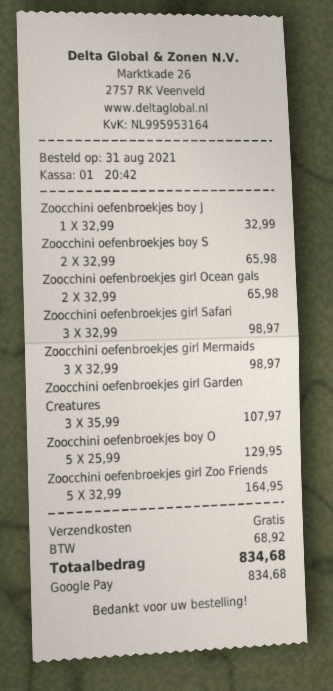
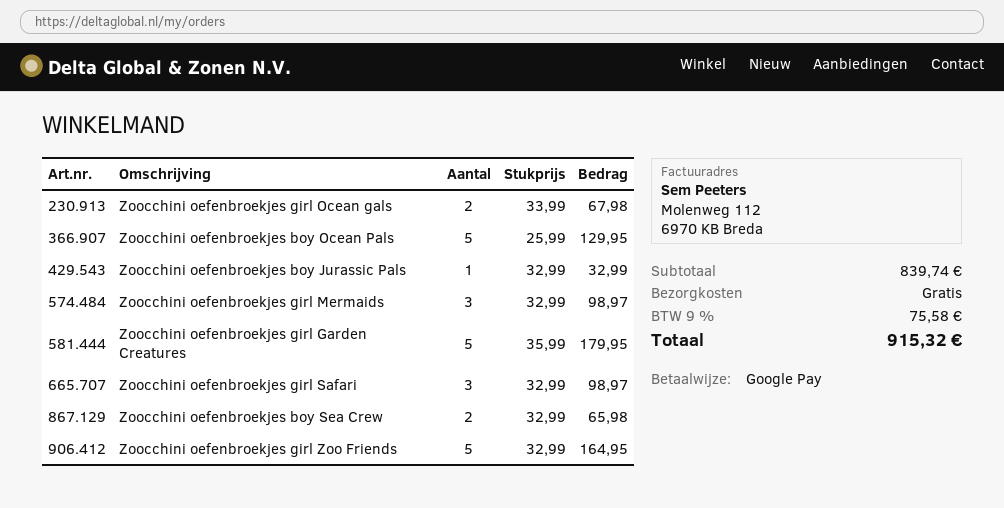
Zoocchini oefenbroekjes girl Ocean gals: 2 x 32.99 = 65.98 -> 2 x 33.99 = 67.98
Zoocchini oefenbroekjes girl Garden Creatures: 3 x 35.99 = 107.97 -> 5 x 35.99 = 179.95
tax: 68.92 -> 75.58
total: 834.68 -> 915.32

